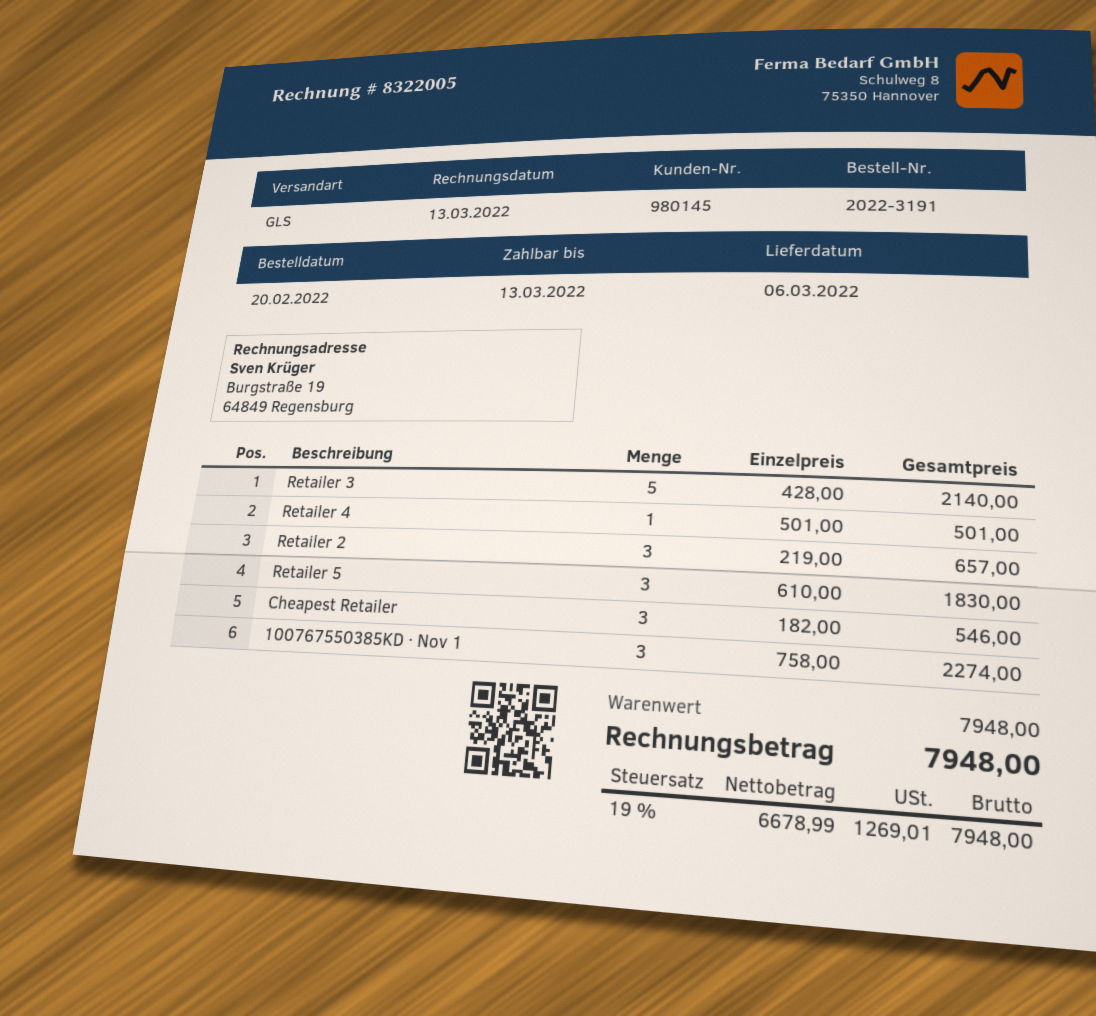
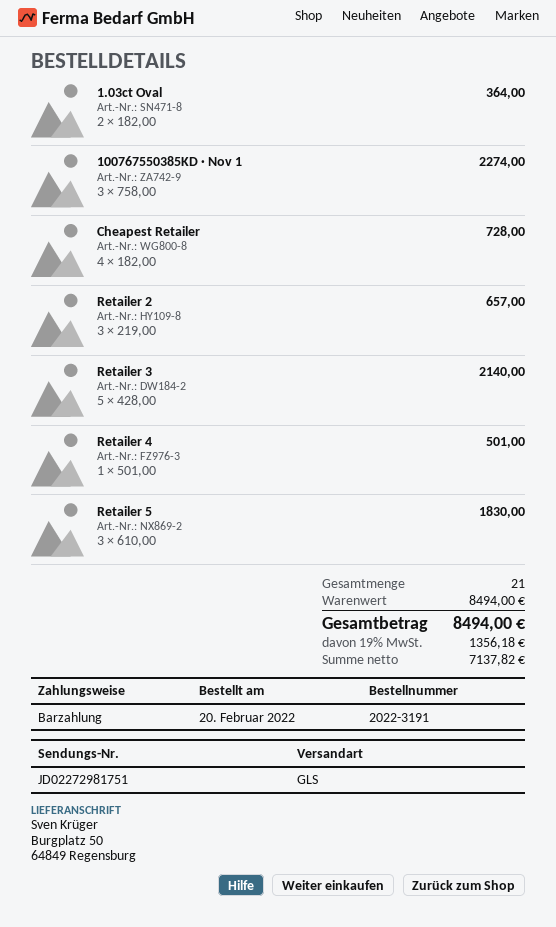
Cheapest Retailer: 3 x 182.00 = 546.00 -> 4 x 182.00 = 728.00
1.03ct Oval: none -> 2 x 182.00 = 364.00
subtotal: 7948.00 -> 8494.00
net: 6678.99 -> 7137.82
tax: 19% = 1269.01 -> 19% = 1356.18
total: 7948.00 -> 8494.00

